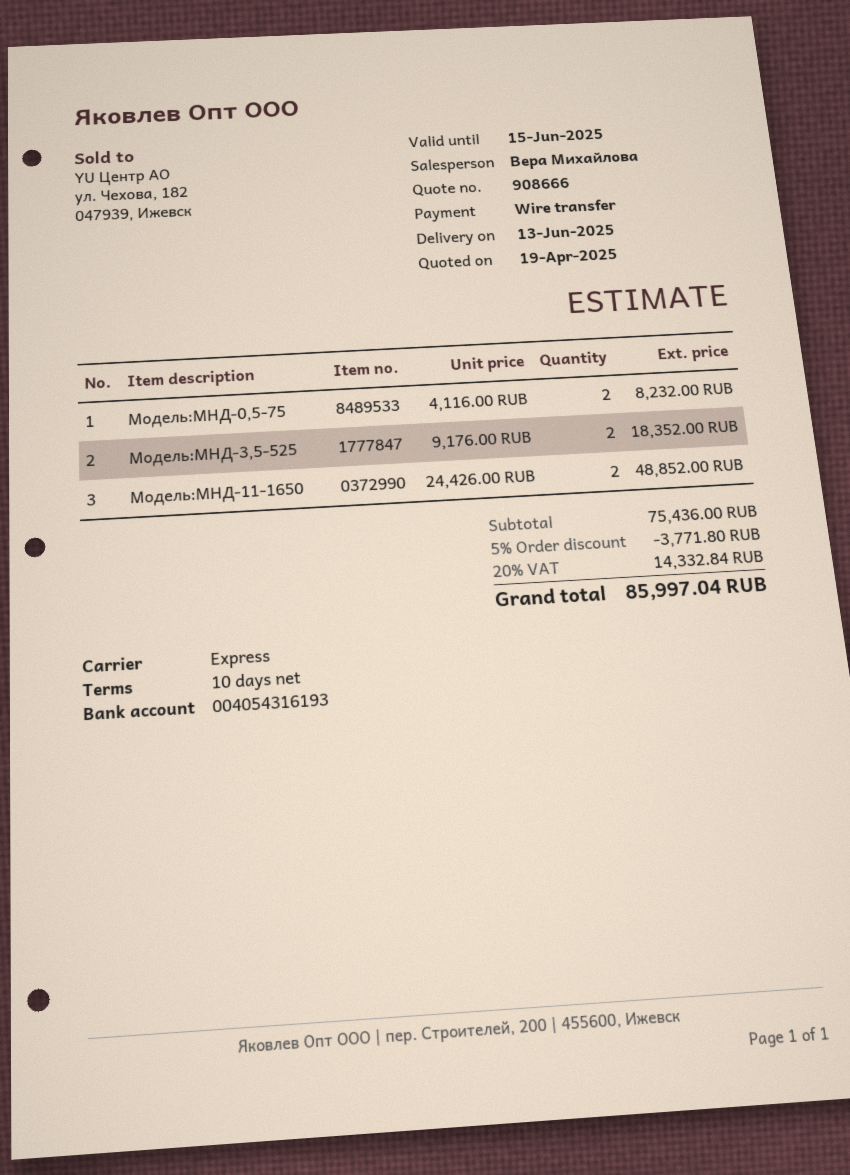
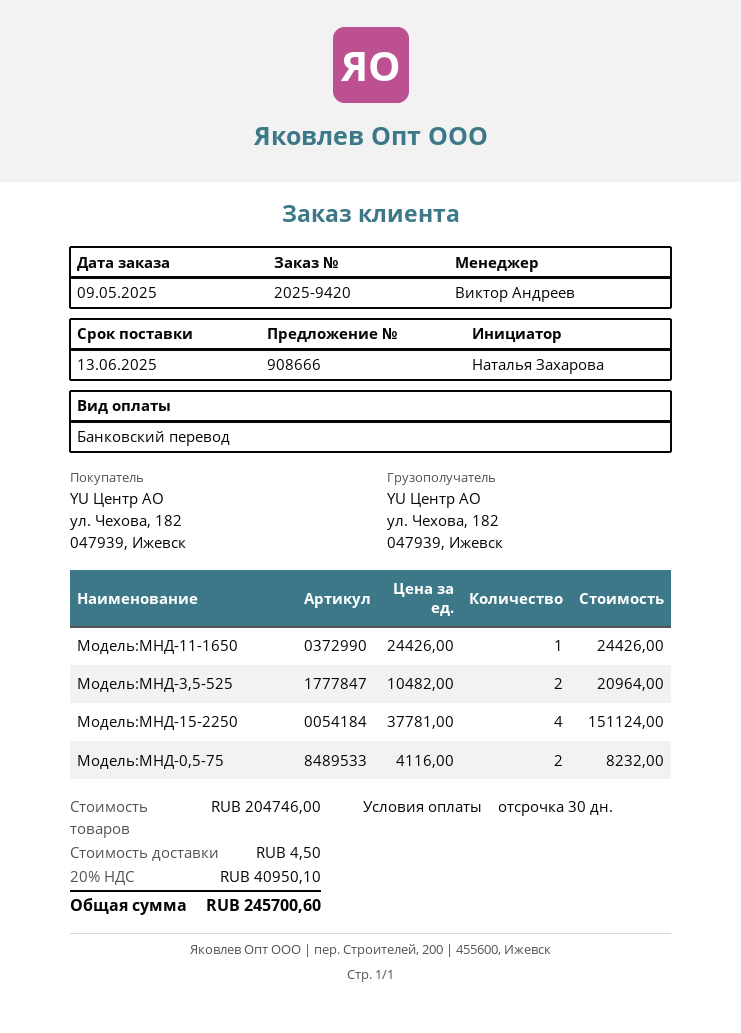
payment terms: 10 days -> 30 days
sales rep: Вера Михайлова -> Виктор Андреев
Модель:МНД-3,5-525: 2 x 9176.00 = 18352.00 -> 2 x 10482.00 = 20964.00
Модель:МНД-11-1650: 2 x 24426.00 = 48852.00 -> 1 x 24426.00 = 24426.00
Модель:МНД-15-2250: none -> 4 x 37781.00 = 151124.00
subtotal: 75436.00 -> 204746.00
discount: 5% = 3771.80 -> none
shipping: none -> 4.50
tax: 20% = 14332.84 -> 20% = 40950.10
total: 85997.04 -> 245700.60

